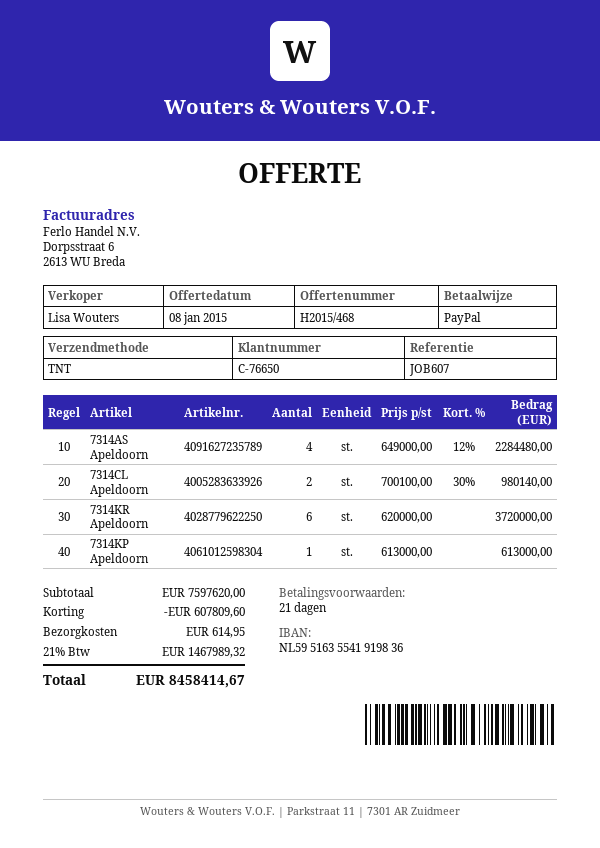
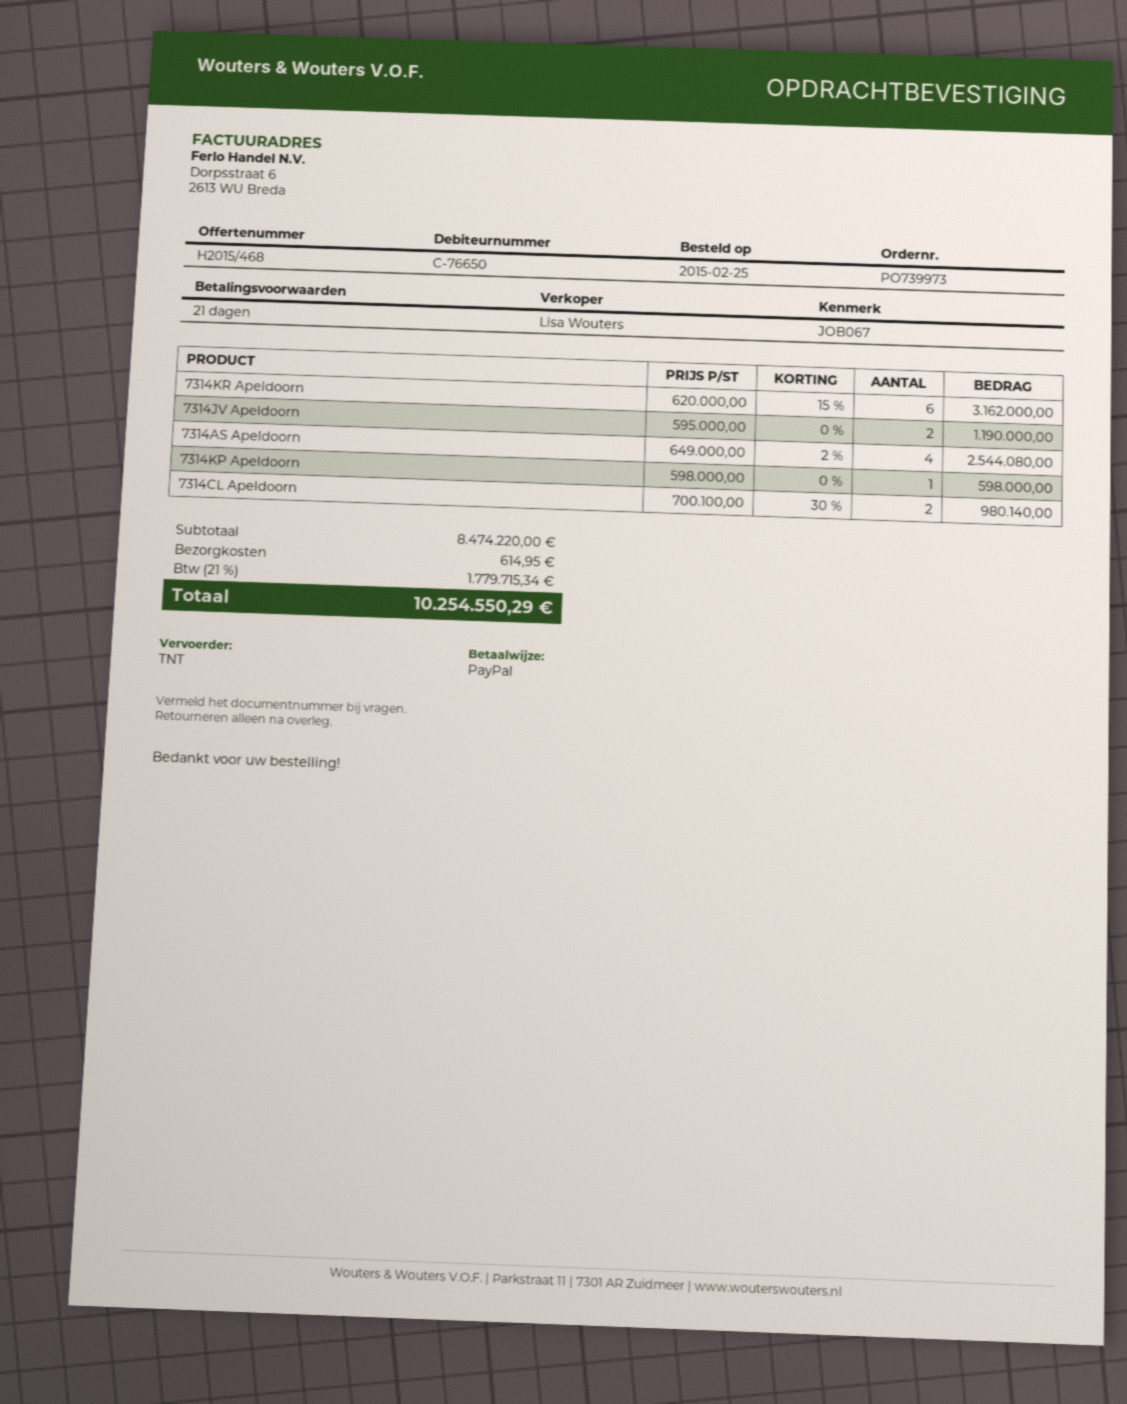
reference: JOB607 -> JOB067
7314AS Apeldoorn: 4 x 649000.00 - 12% = 2284480.00 -> 4 x 649000.00 - 2% = 2544080.00
7314KR Apeldoorn: 6 x 620000.00 = 3720000.00 -> 6 x 620000.00 - 15% = 3162000.00
7314KP Apeldoorn: 1 x 613000.00 = 613000.00 -> 1 x 598000.00 = 598000.00
7314JV Apeldoorn: none -> 2 x 595000.00 = 1190000.00
subtotal: 7597620.00 -> 8474220.00
discount: 607809.60 -> none
tax: 21% = 1467989.32 -> 21% = 1779715.34
total: 8458414.67 -> 10254550.29

